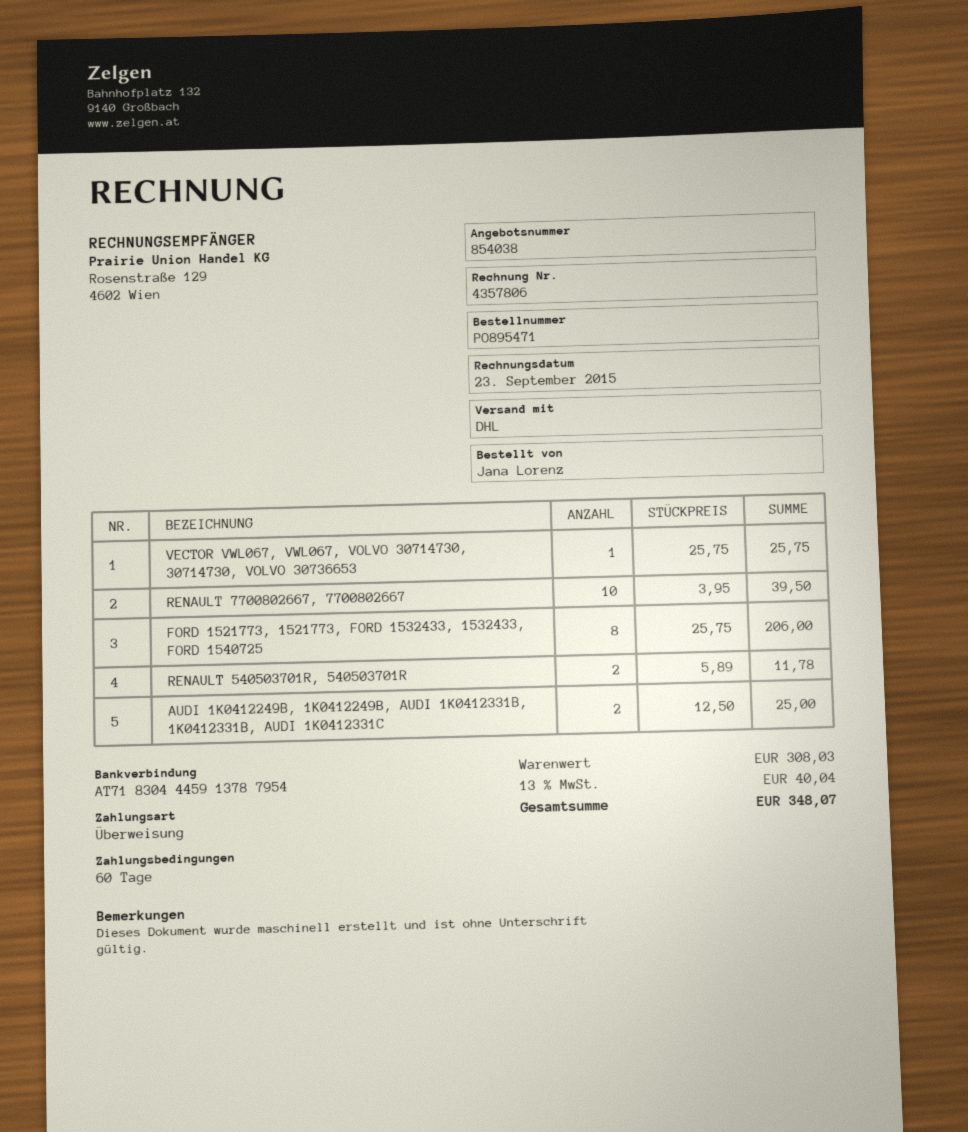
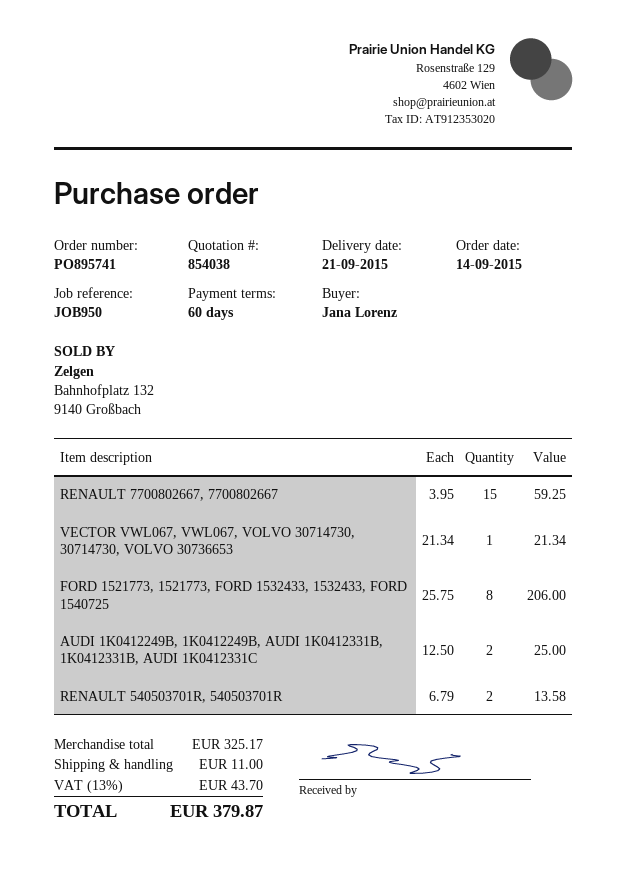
order number: PO895471 -> PO895741
VECTOR VWL067, VWL067, VOLVO 30714730, 30714730, VOLVO 30736653: 1 x 25.75 = 25.75 -> 1 x 21.34 = 21.34
RENAULT 7700802667, 7700802667: 10 x 3.95 = 39.50 -> 15 x 3.95 = 59.25
RENAULT 540503701R, 540503701R: 2 x 5.89 = 11.78 -> 2 x 6.79 = 13.58
subtotal: 308.03 -> 325.17
shipping: none -> 11.00
tax: 13% = 40.04 -> 13% = 43.70
total: 348.07 -> 379.87

